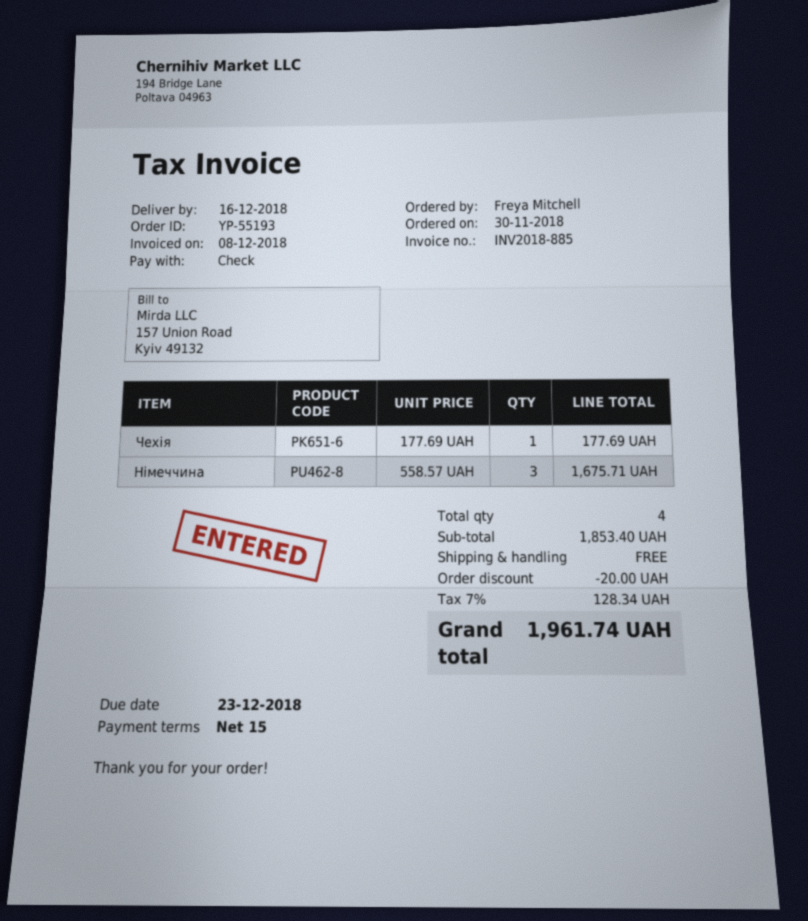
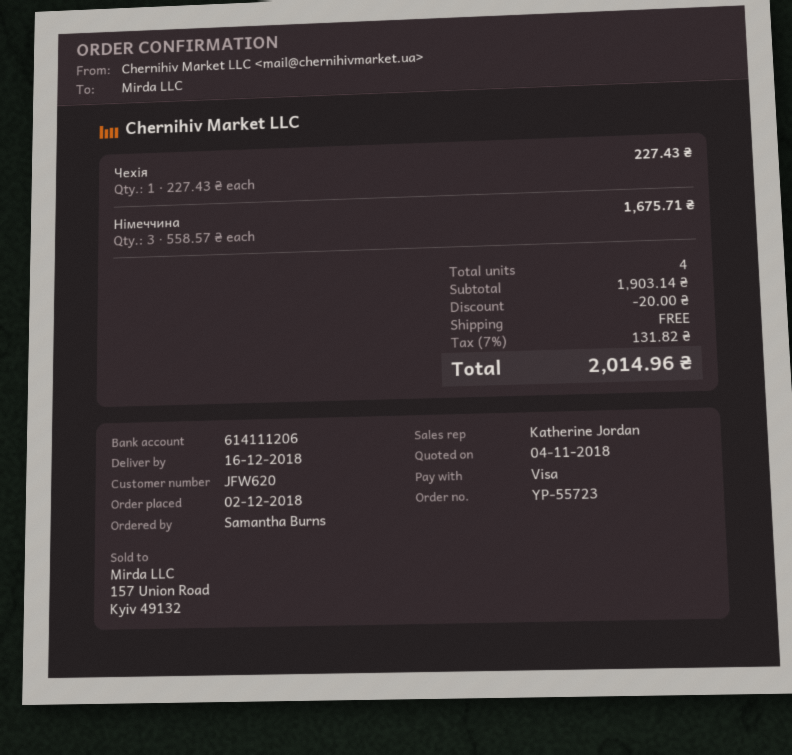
order number: YP-55193 -> YP-55723
order date: 2018-11-30 -> 2018-12-02
ordered by: Freya Mitchell -> Samantha Burns
payment method: cheque -> Visa
Чехія: 1 x 177.69 = 177.69 -> 1 x 227.43 = 227.43
subtotal: 1853.40 -> 1903.14
tax: 7% = 128.34 -> 7% = 131.82
total: 1961.74 -> 2014.96

